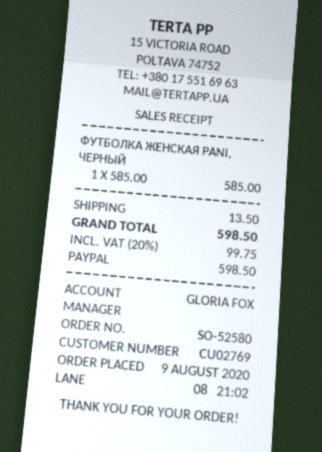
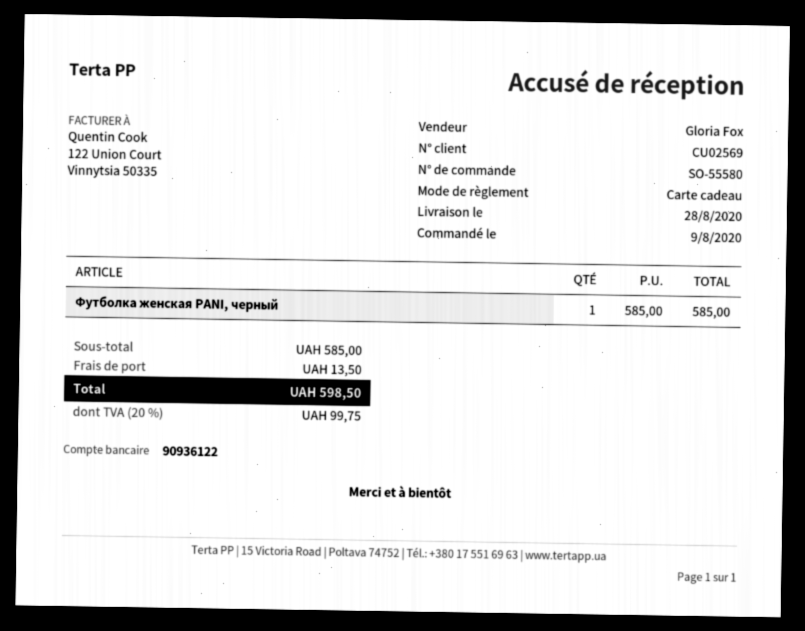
order number: SO-52580 -> SO-55580
customer number: CU02769 -> CU02569
payment method: PayPal -> gift card

